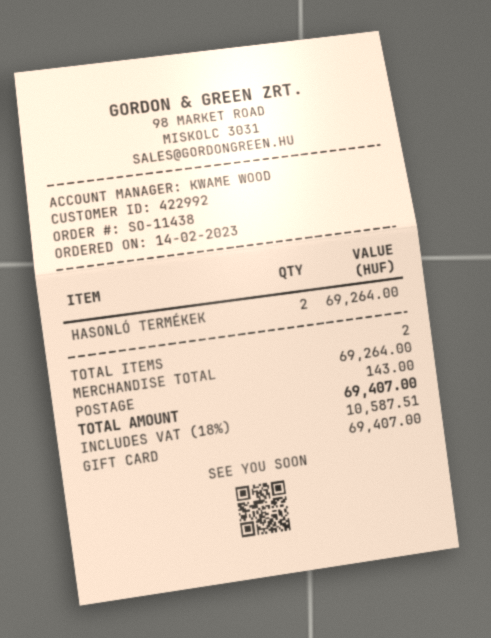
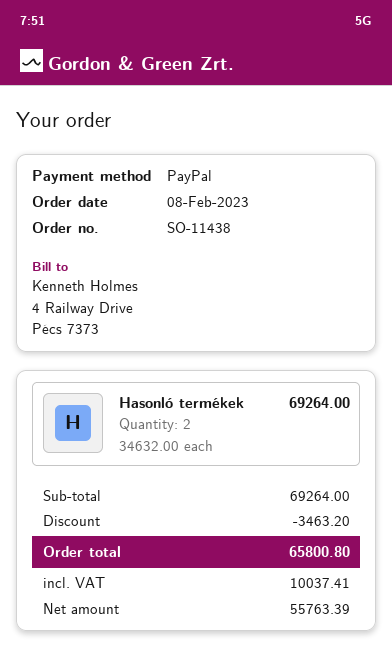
order date: 2023-02-14 -> 2023-02-08
payment method: gift card -> PayPal
discount: none -> 3463.20
shipping: 143.00 -> none
tax: 10587.51 -> 10037.41
total: 69407.00 -> 65800.80

